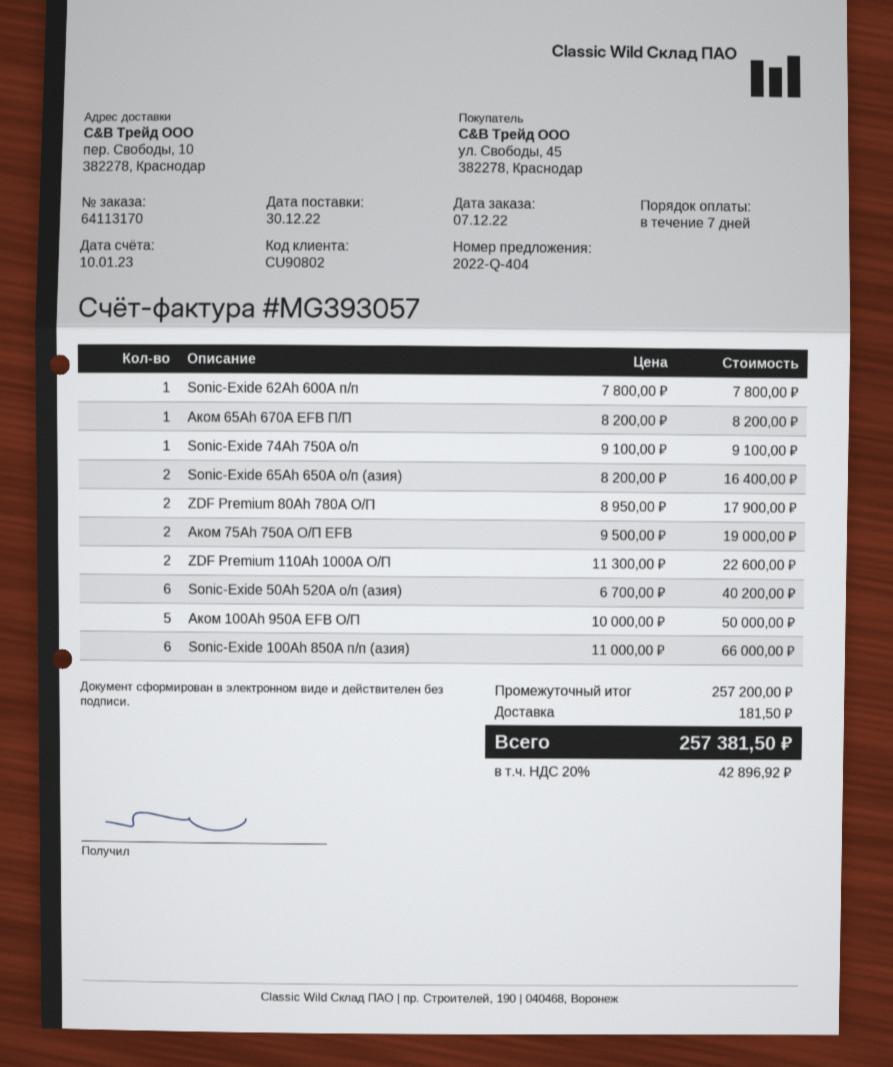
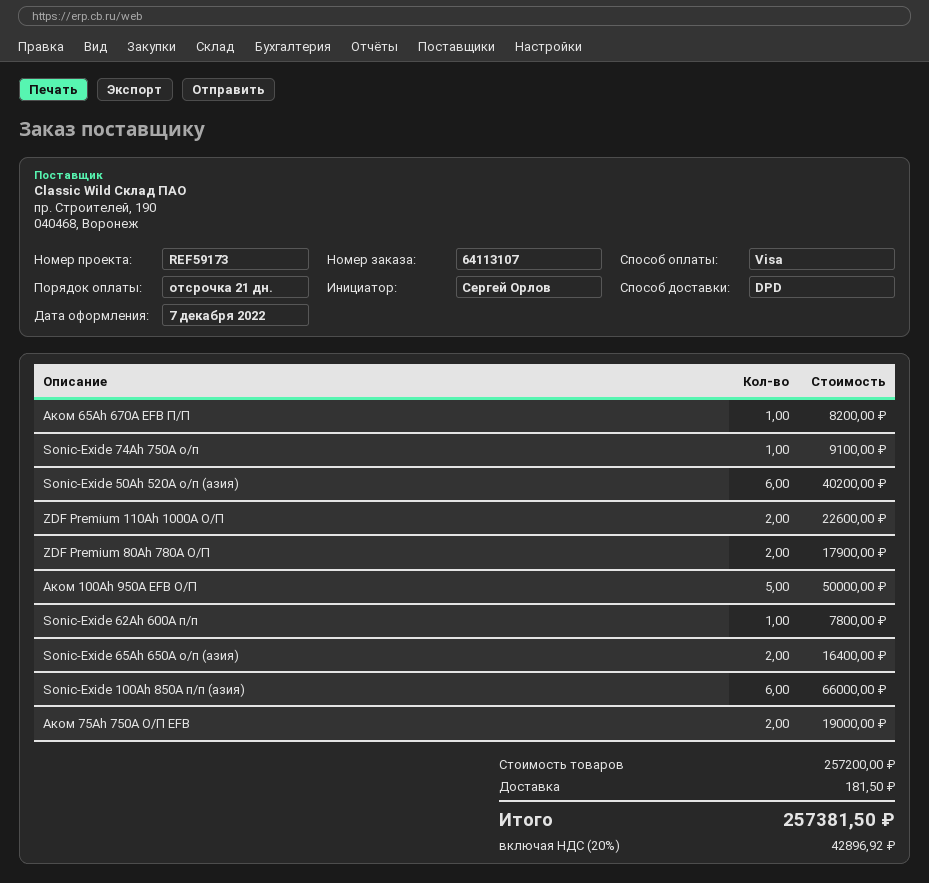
order number: 64113170 -> 64113107
payment terms: 7 days -> 21 days

